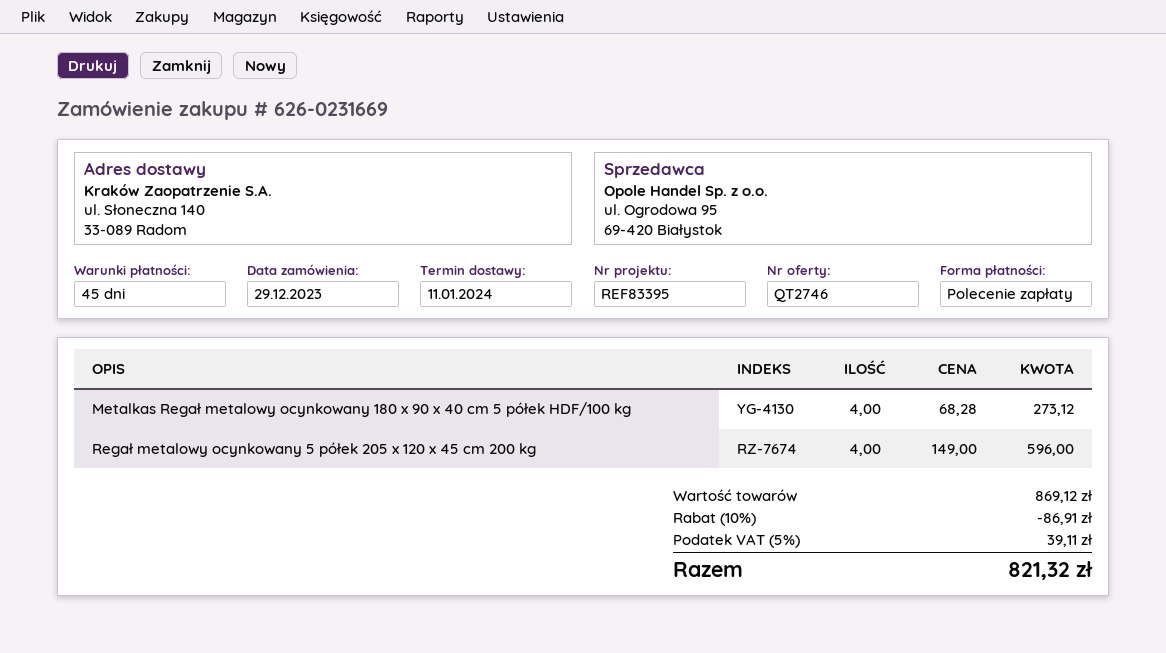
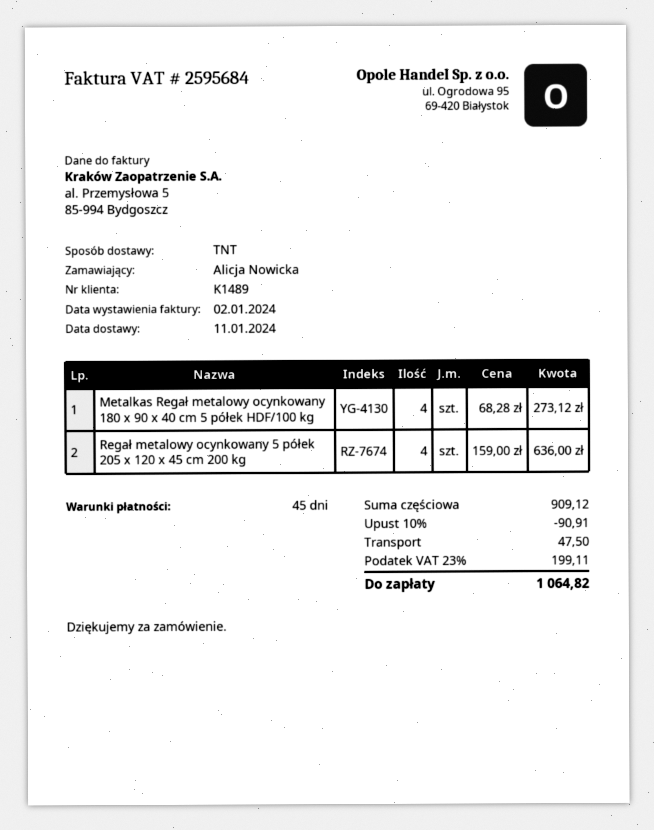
Regał metalowy ocynkowany 5 półek 205 x 120 x 45 cm 200 kg: 4 x 149.00 = 596.00 -> 4 x 159.00 = 636.00
subtotal: 869.12 -> 909.12
discount: 10% = 86.91 -> 10% = 90.91
shipping: none -> 47.50
tax: 5% = 39.11 -> 23% = 199.11
total: 821.32 -> 1064.82

